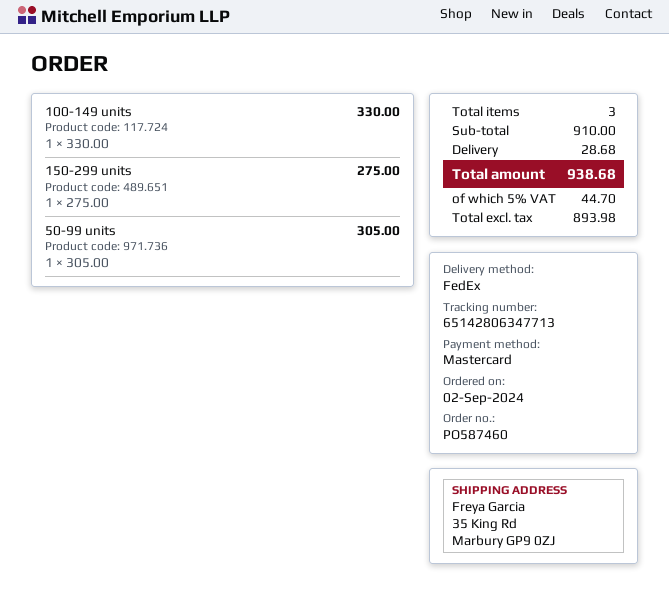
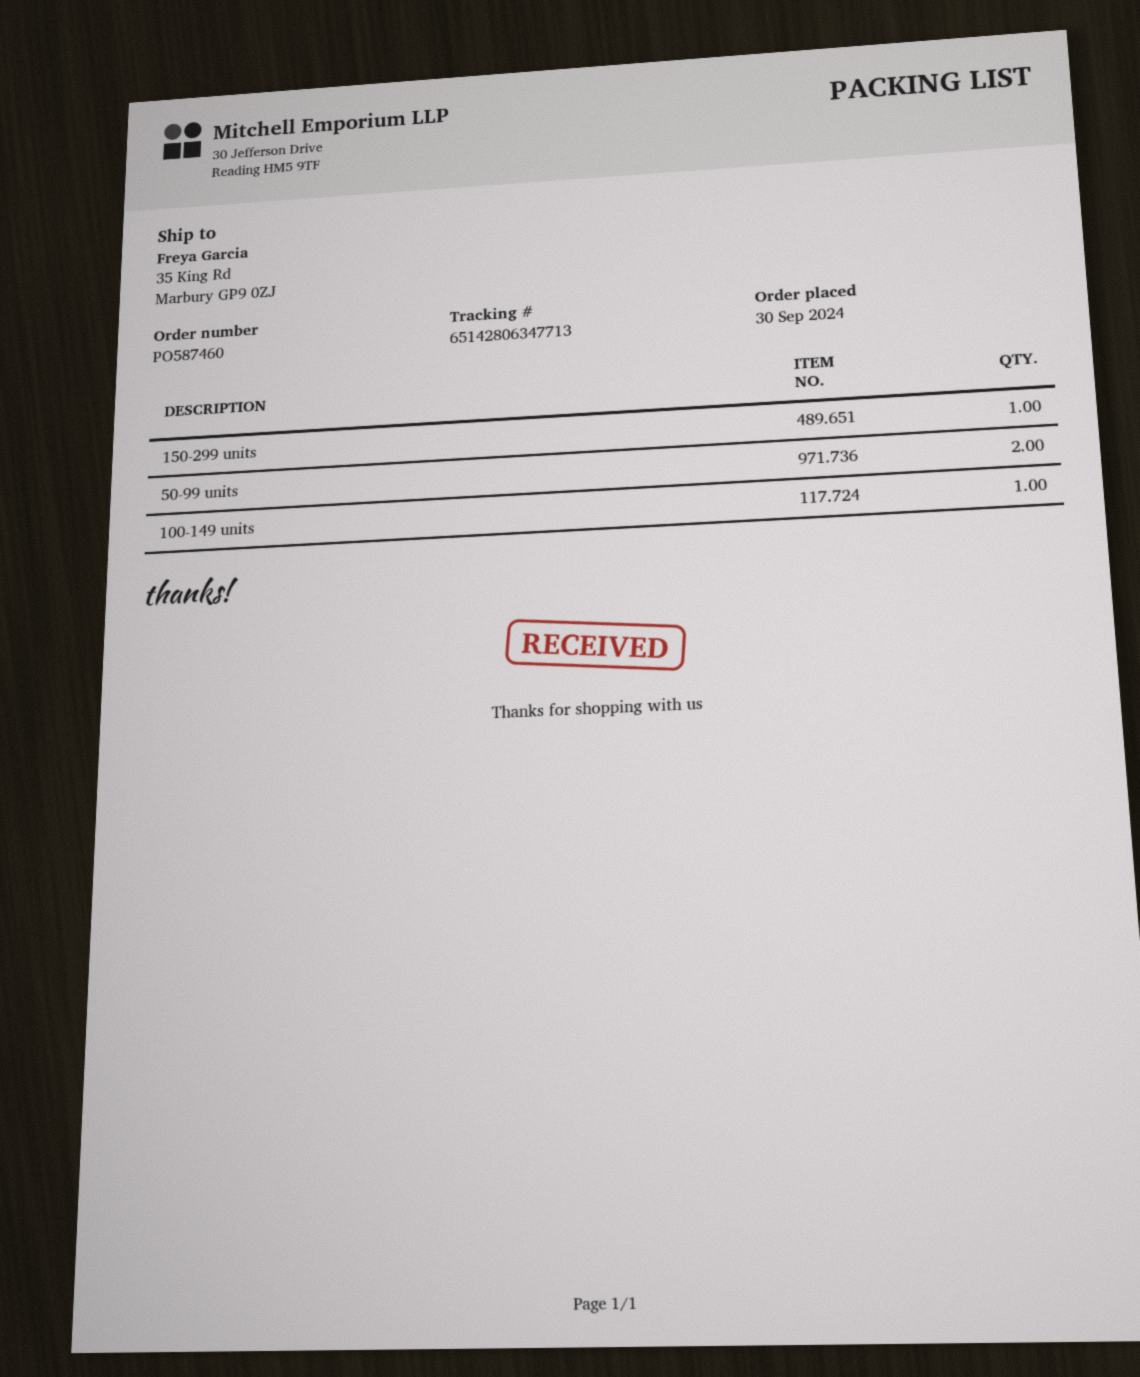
order date: 2024-09-02 -> 2024-09-30
50-99 units: 1 -> 2

